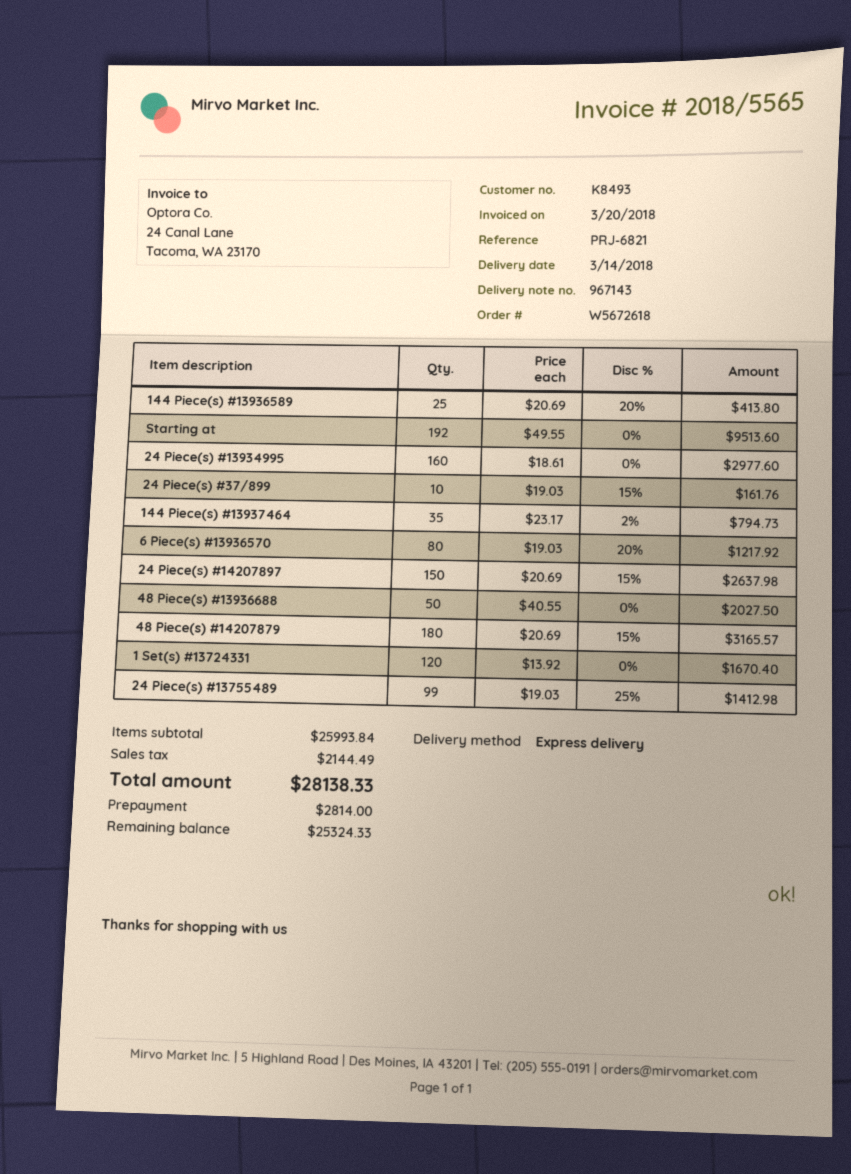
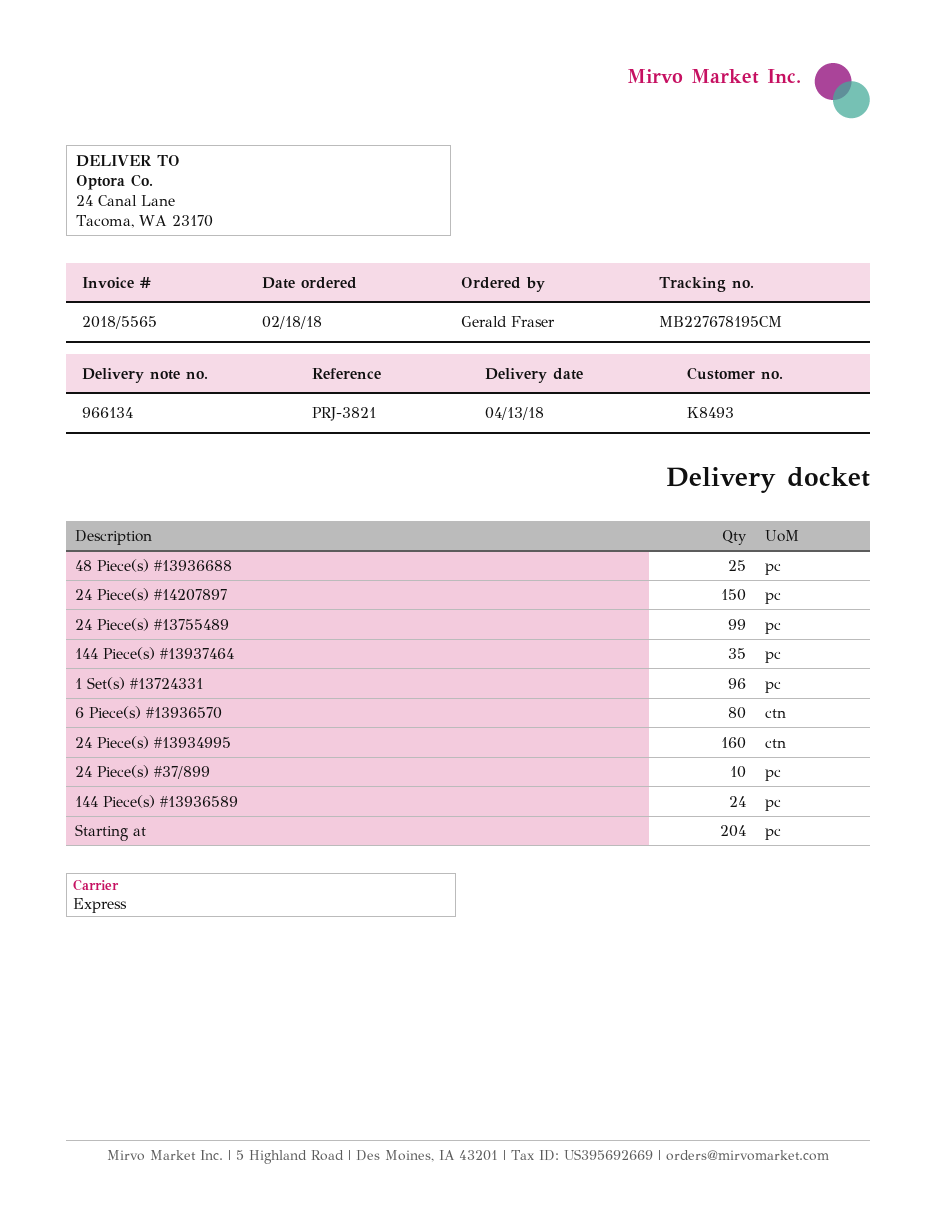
delivery note number: 967143 -> 966134
delivery date: 2018-03-14 -> 2018-04-13
reference: PRJ-6821 -> PRJ-3821
144 Piece(s) #13936589: 25 -> 24
Starting at: 192 -> 204
48 Piece(s) #13936688: 50 -> 25
48 Piece(s) #14207879: 180 -> none
1 Set(s) #13724331: 120 -> 96

